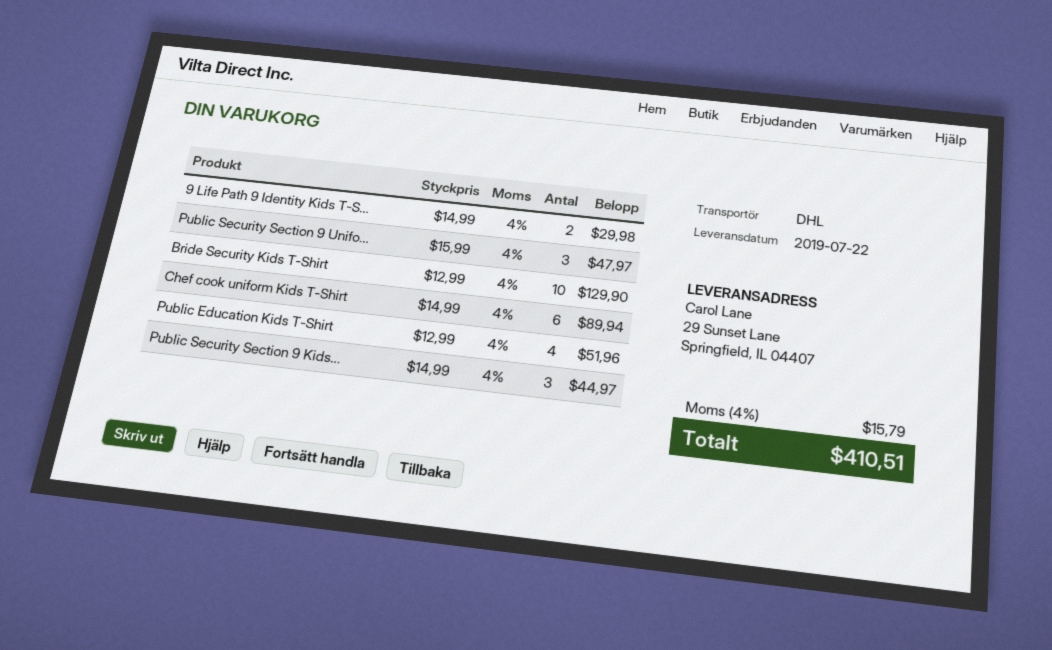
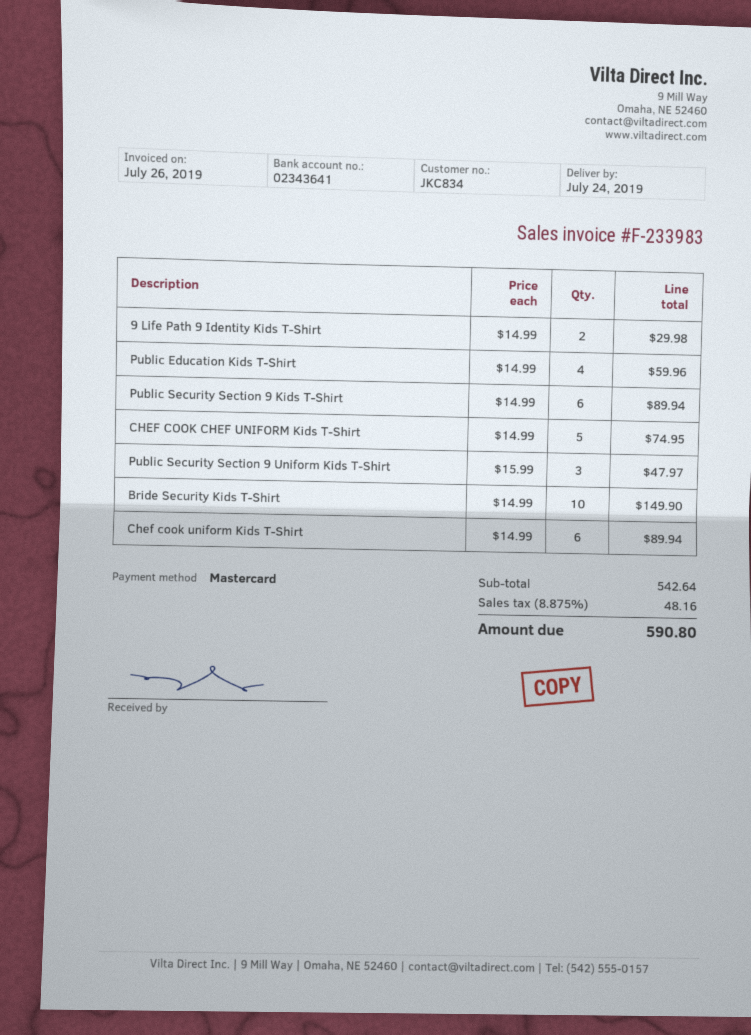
delivery date: 2019-07-22 -> 2019-07-24
Bride Security Kids T-Shirt: 10 x 12.99 = 129.90 -> 10 x 14.99 = 149.90
Public Education Kids T-Shirt: 4 x 12.99 = 51.96 -> 4 x 14.99 = 59.96
Public Security Section 9 Kids...: 3 x 14.99 = 44.97 -> 6 x 14.99 = 89.94
CHEF COOK CHEF UNIFORM Kids T-Shirt: none -> 5 x 14.99 = 74.95
tax: 4% = 15.79 -> 8.875% = 48.16
total: 410.51 -> 590.80

